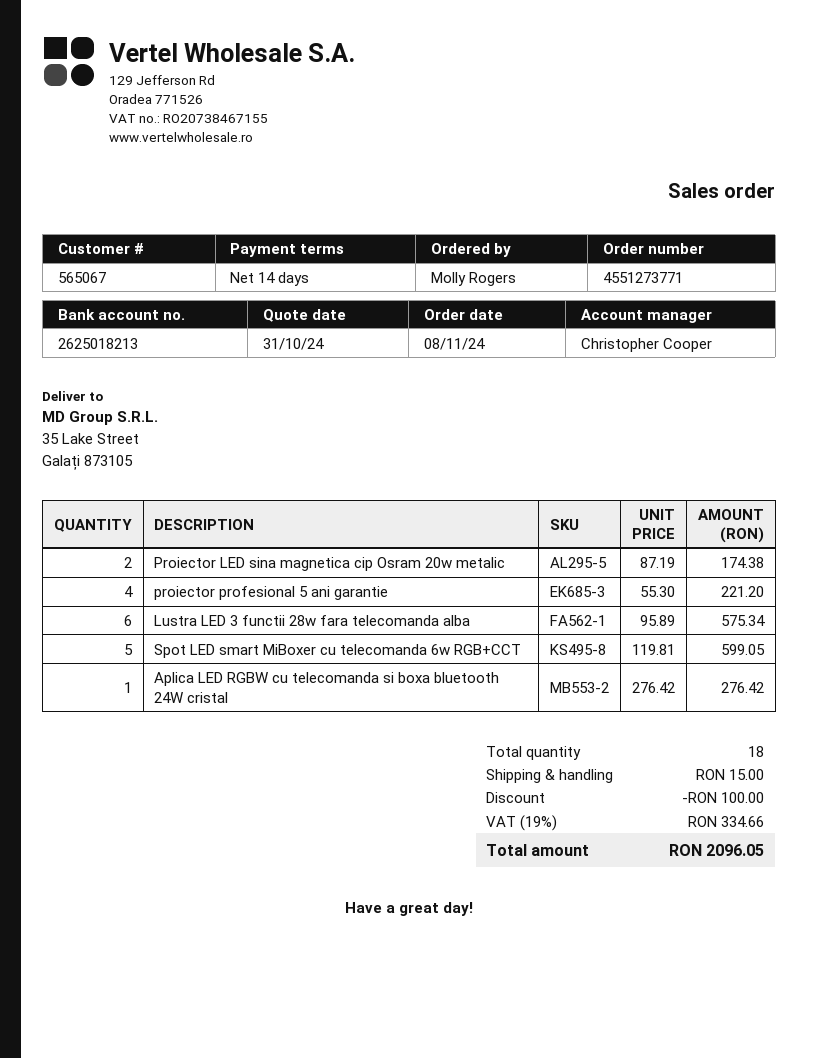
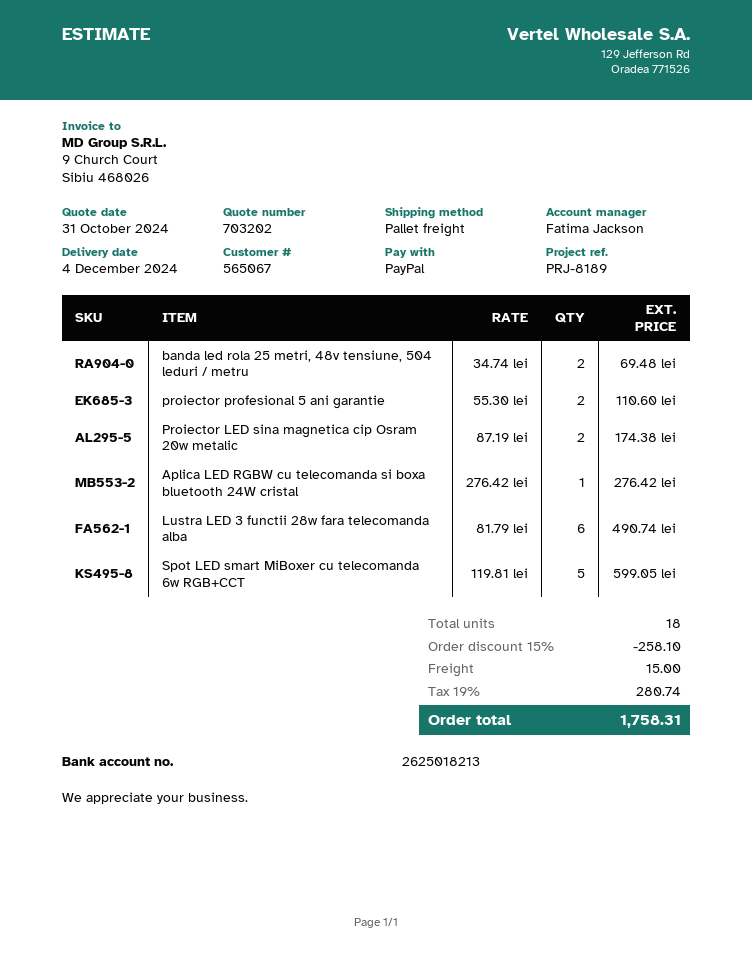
sales rep: Christopher Cooper -> Fatima Jackson
proiector profesional 5 ani garantie: 4 x 55.30 = 221.20 -> 2 x 55.30 = 110.60
Lustra LED 3 functii 28w fara telecomanda alba: 6 x 95.89 = 575.34 -> 6 x 81.79 = 490.74
banda led rola 25 metri, 48v tensiune, 504 leduri / metru: none -> 2 x 34.74 = 69.48
discount: 100.00 -> 258.10
tax: 19% = 334.66 -> 19% = 280.74
total: 2096.05 -> 1758.31

